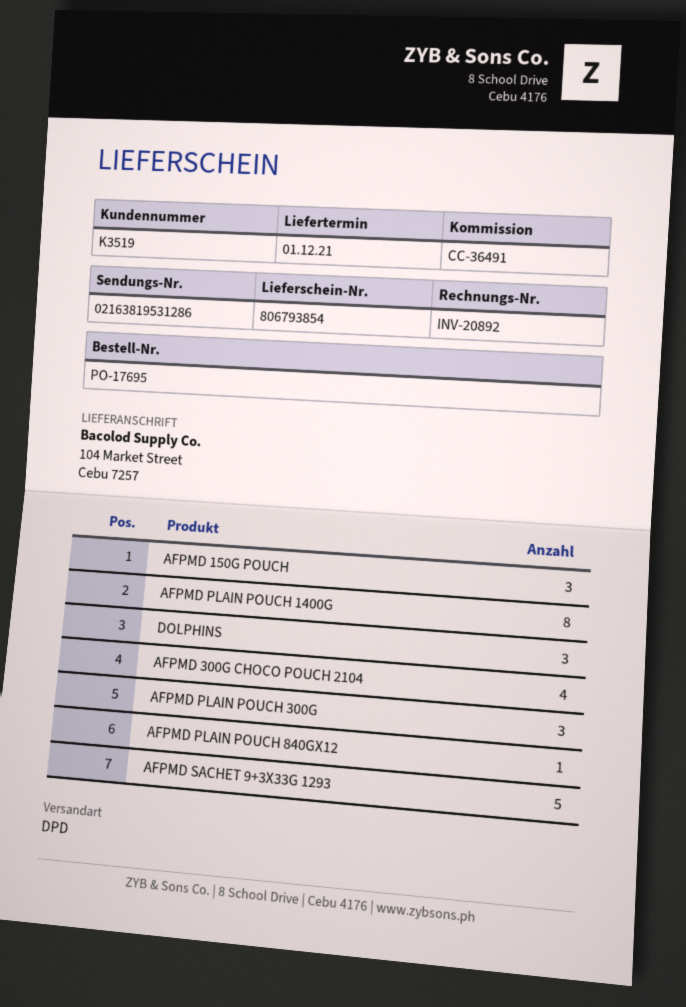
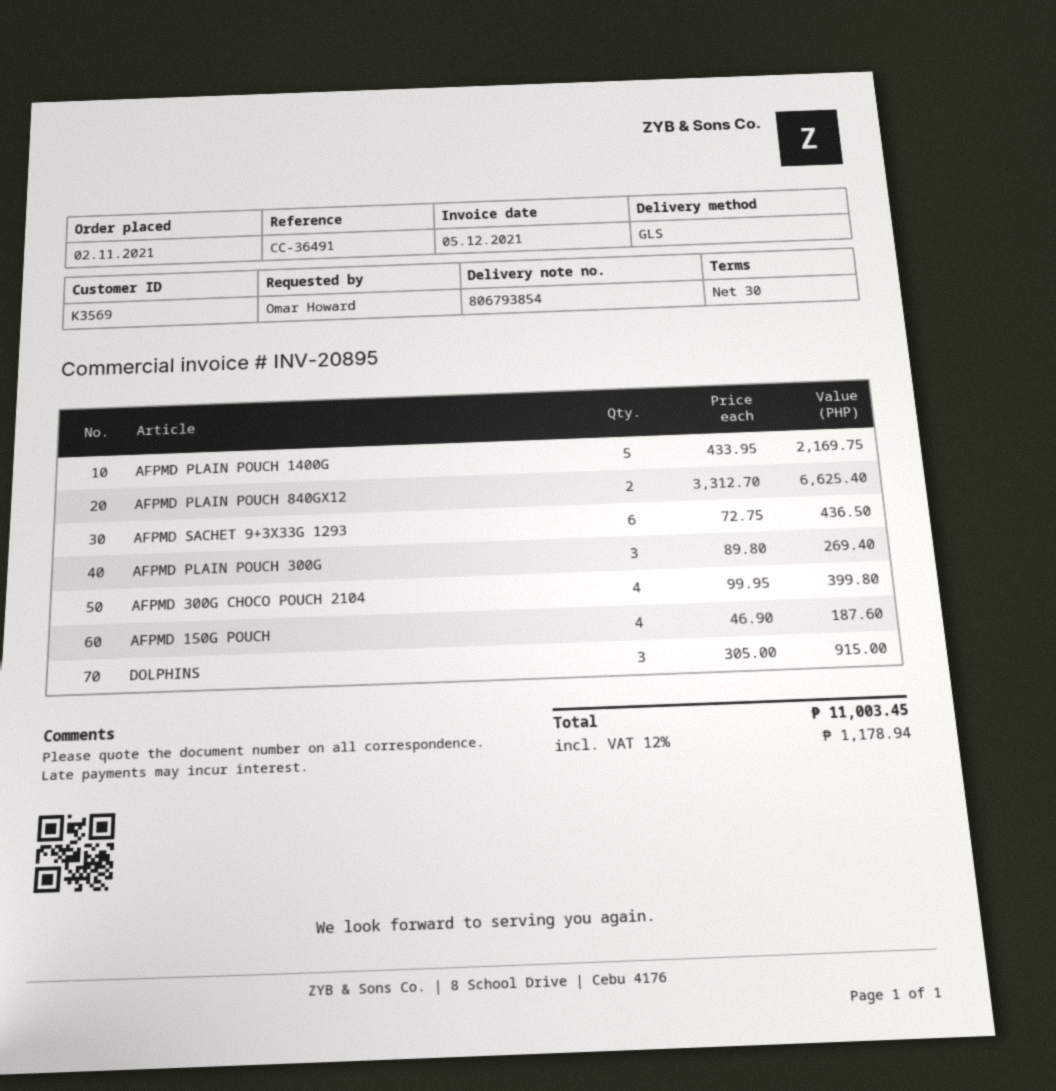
invoice number: INV-20892 -> INV-20895
customer number: K3519 -> K3569
shipping method: DPD -> GLS
AFPMD 150G POUCH: 3 -> 4
AFPMD PLAIN POUCH 1400G: 8 -> 5
AFPMD PLAIN POUCH 840GX12: 1 -> 2
AFPMD SACHET 9+3X33G 1293: 5 -> 6

